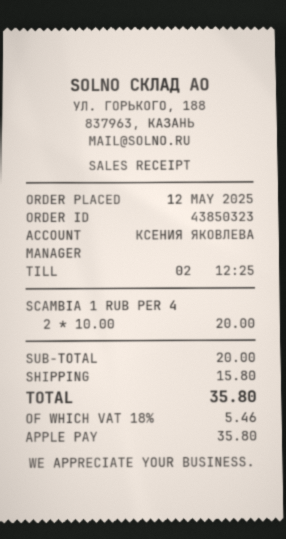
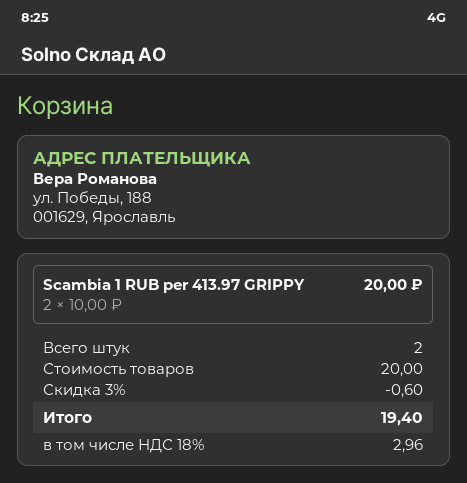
discount: none -> 3% = 0.60
shipping: 15.80 -> none
tax: 18% = 5.46 -> 18% = 2.96
total: 35.80 -> 19.40

